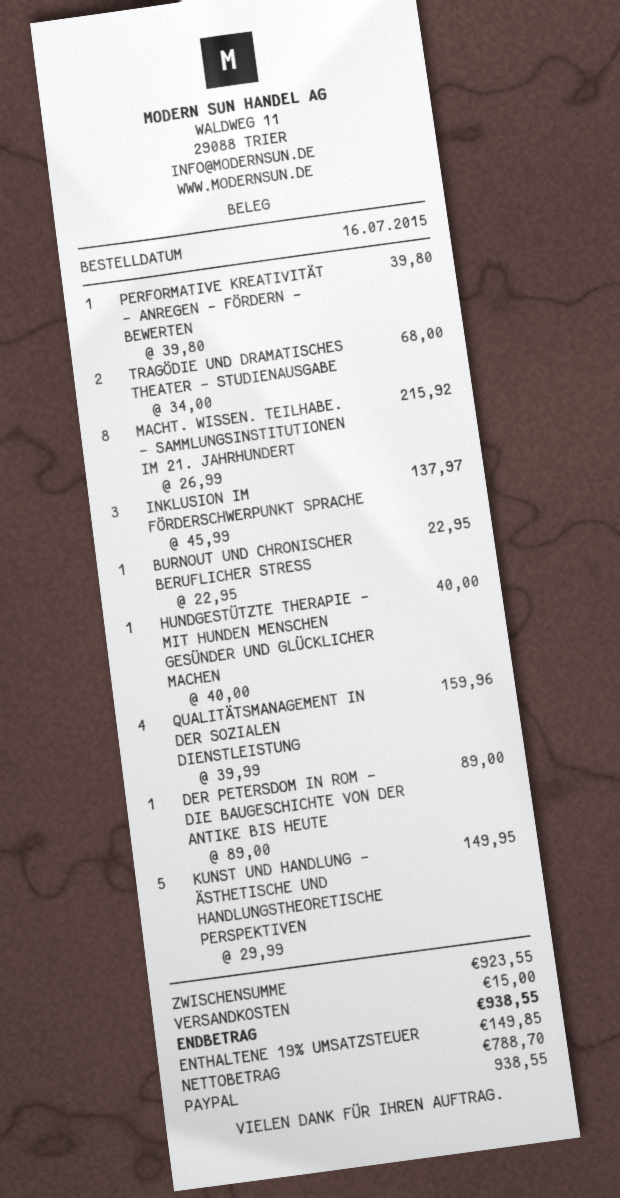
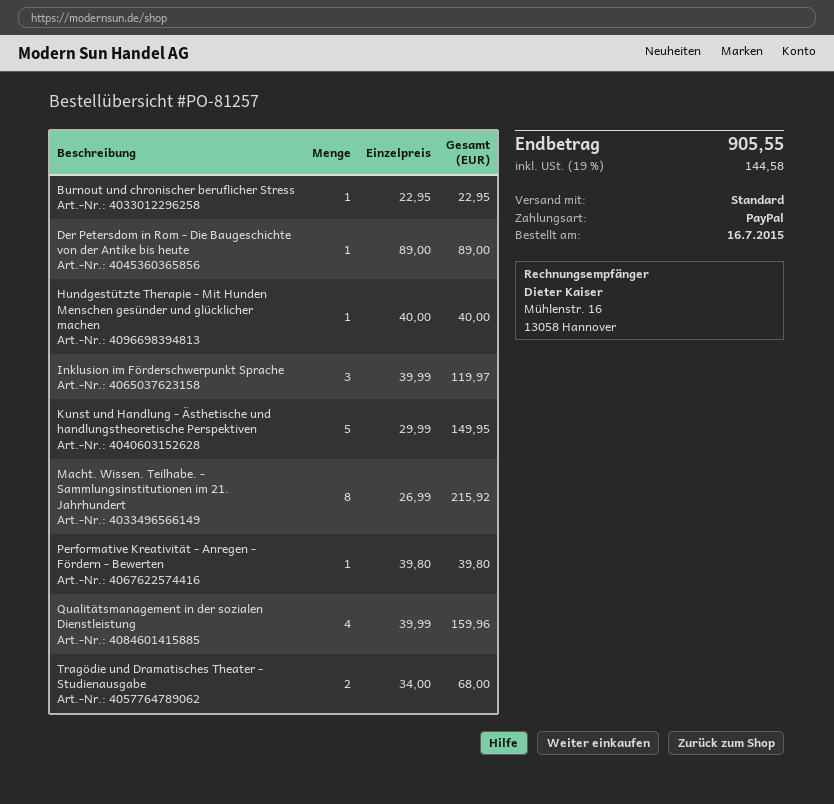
INKLUSION IM FÖRDERSCHWERPUNKT SPRACHE: 3 x 45.99 = 137.97 -> 3 x 39.99 = 119.97
shipping: 15.00 -> none
tax: 19% = 149.85 -> 19% = 144.58
total: 938.55 -> 905.55

